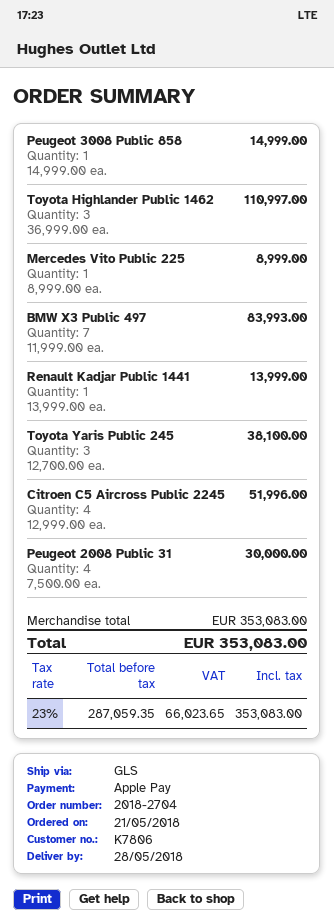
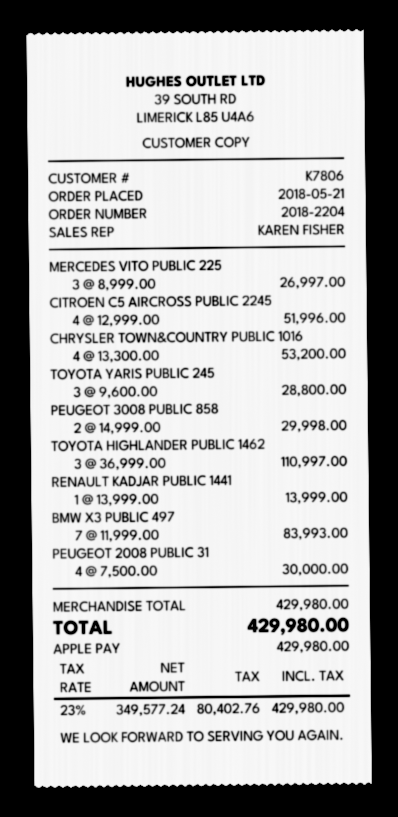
order number: 2018-2704 -> 2018-2204
Peugeot 3008 Public 858: 1 x 14999.00 = 14999.00 -> 2 x 14999.00 = 29998.00
Mercedes Vito Public 225: 1 x 8999.00 = 8999.00 -> 3 x 8999.00 = 26997.00
Toyota Yaris Public 245: 3 x 12700.00 = 38100.00 -> 3 x 9600.00 = 28800.00
CHRYSLER TOWN&COUNTRY PUBLIC 1016: none -> 4 x 13300.00 = 53200.00
subtotal: 353083.00 -> 429980.00
net: 287059.35 -> 349577.24
tax: 23% = 66023.65 -> 23% = 80402.76
total: 353083.00 -> 429980.00

